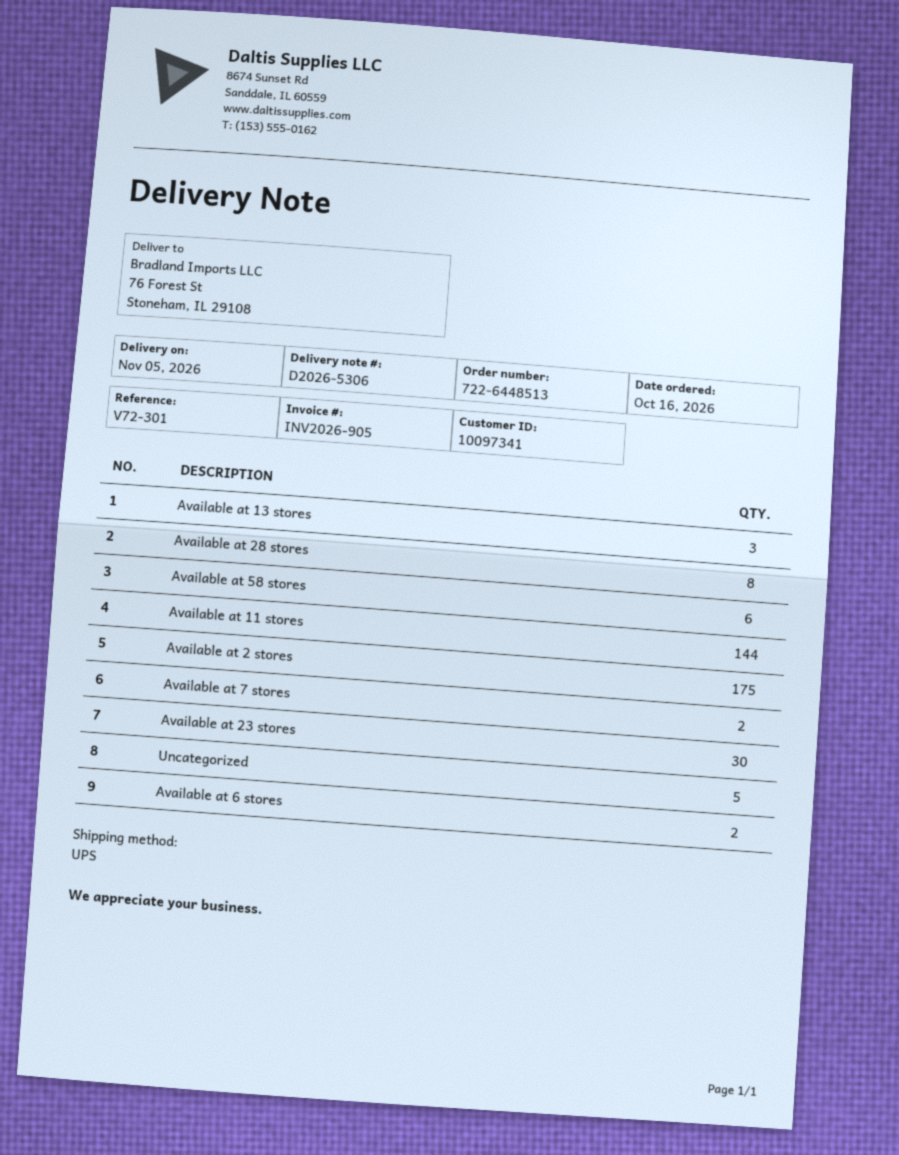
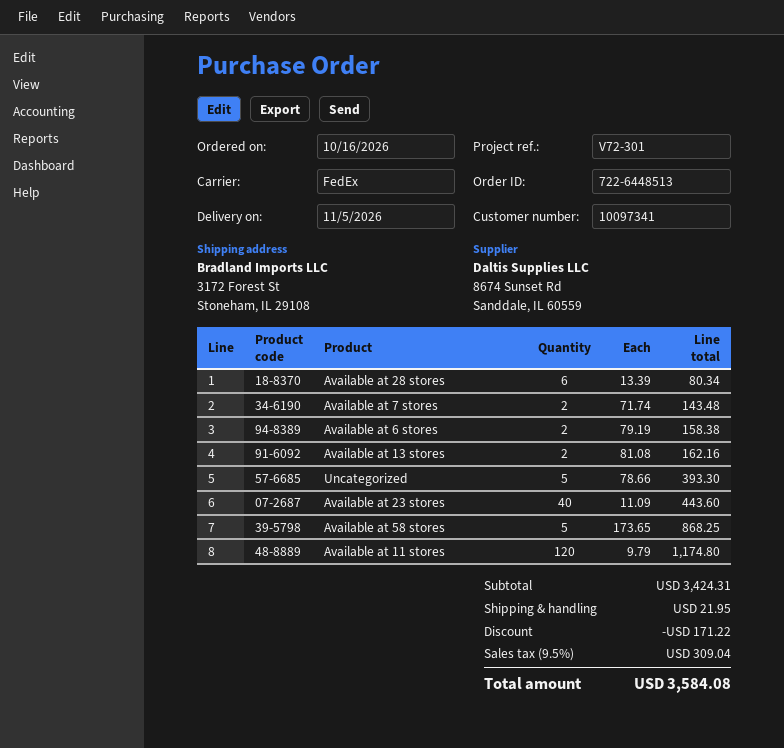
shipping method: UPS -> FedEx
ship to: 76 Forest St, Stoneham, IL 29108 -> 3172 Forest St, Stoneham, IL 29108
Available at 13 stores: 3 -> 2
Available at 28 stores: 8 -> 6
Available at 58 stores: 6 -> 5
Available at 11 stores: 144 -> 120
Available at 2 stores: 175 -> none
Available at 23 stores: 30 -> 40

